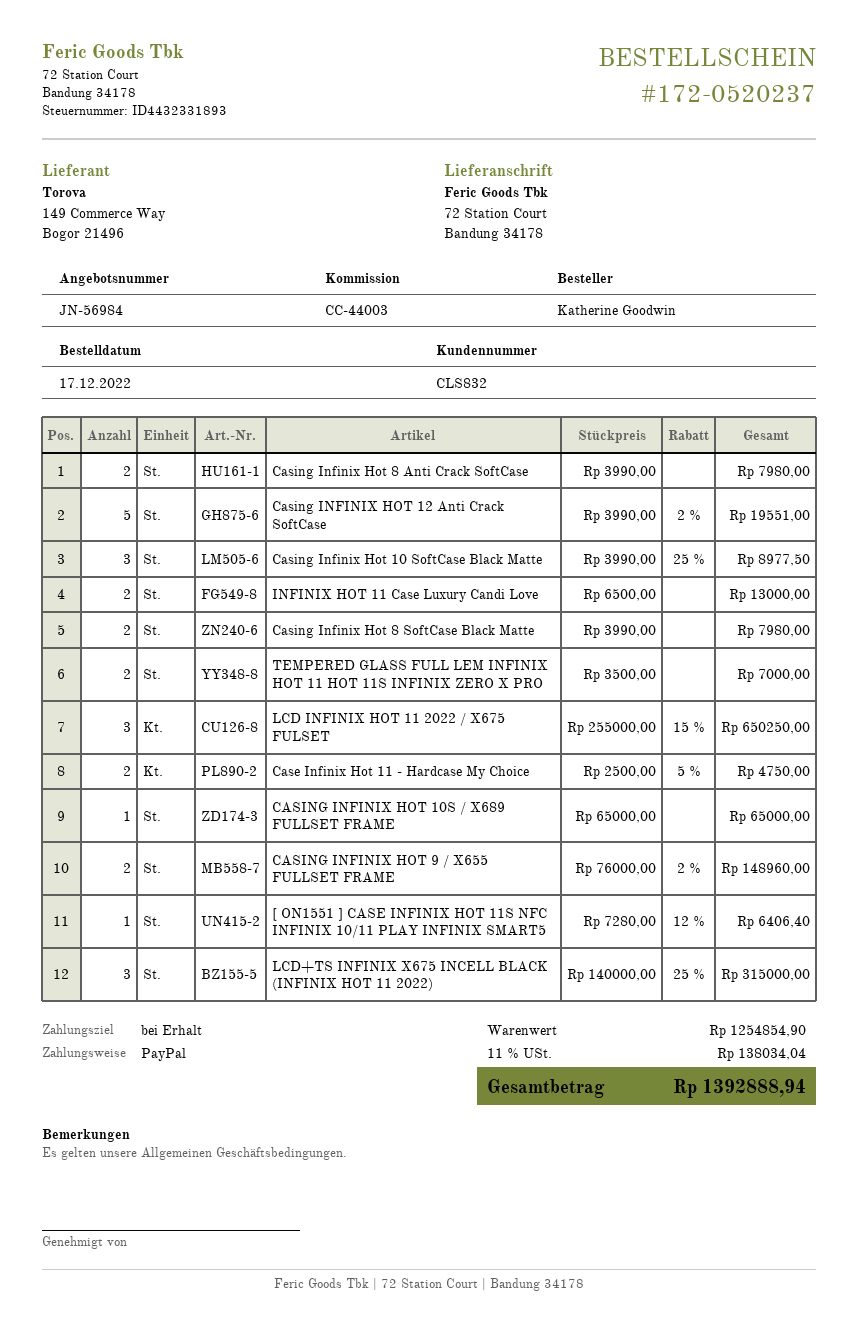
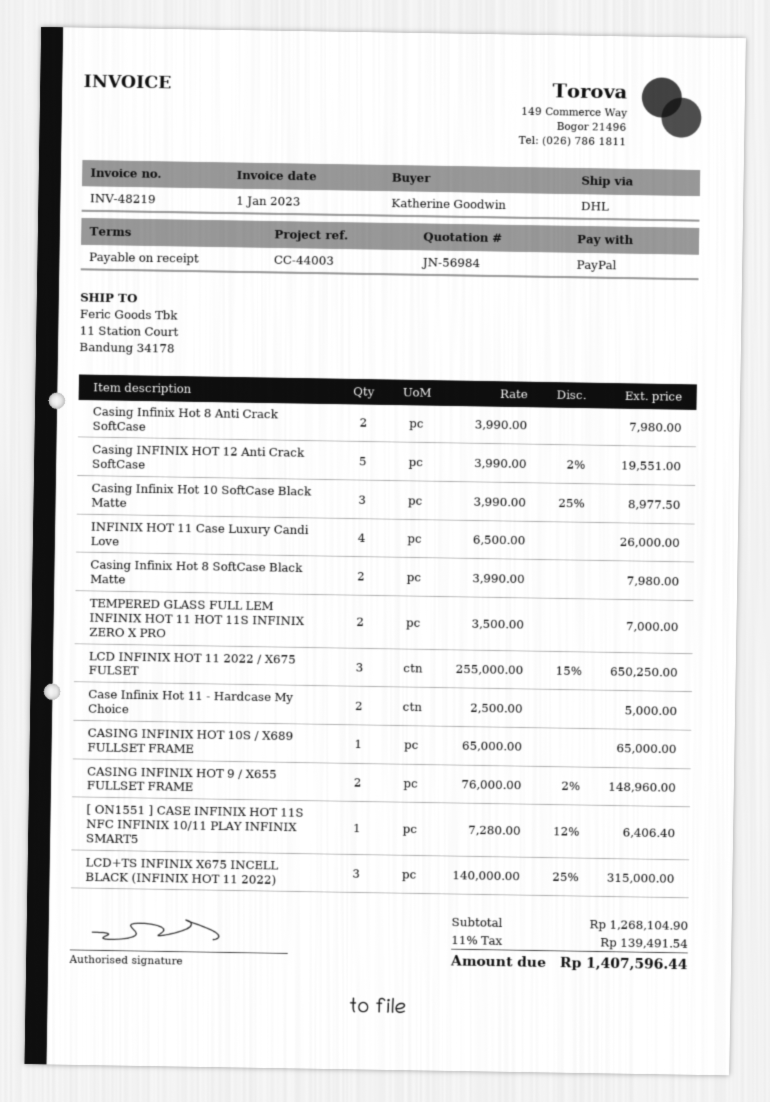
ship to: 72 Station Court, Bandung 34178 -> 11 Station Court, Bandung 34178
INFINIX HOT 11 Case Luxury Candi Love: 2 x 6500.00 = 13000.00 -> 4 x 6500.00 = 26000.00
Case Infinix Hot 11 - Hardcase My Choice: 2 x 2500.00 - 5% = 4750.00 -> 2 x 2500.00 = 5000.00
subtotal: 1254854.90 -> 1268104.90
tax: 11% = 138034.04 -> 11% = 139491.54
total: 1392888.94 -> 1407596.44

